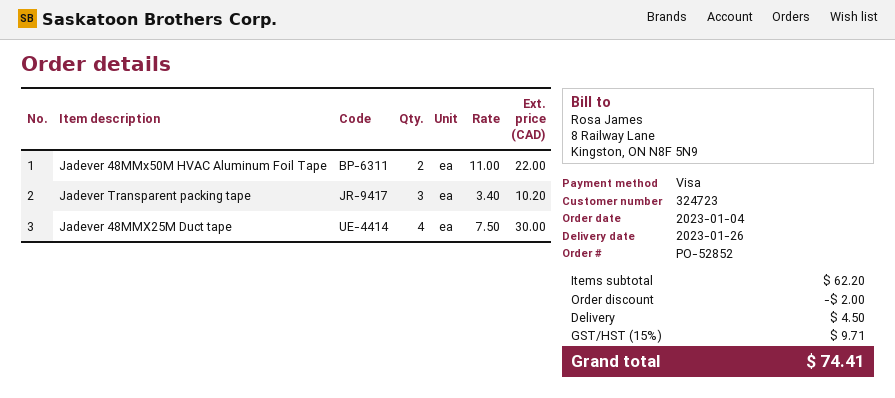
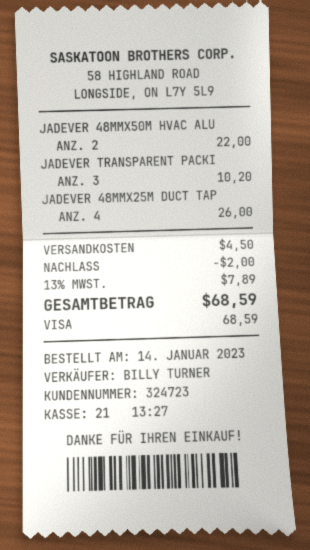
order date: 2023-01-04 -> 2023-01-14
Jadever 48MMX25M Duct tape: 4 for 30.00 -> 4 for 26.00
tax: 15% = 9.71 -> 13% = 7.89
total: 74.41 -> 68.59

